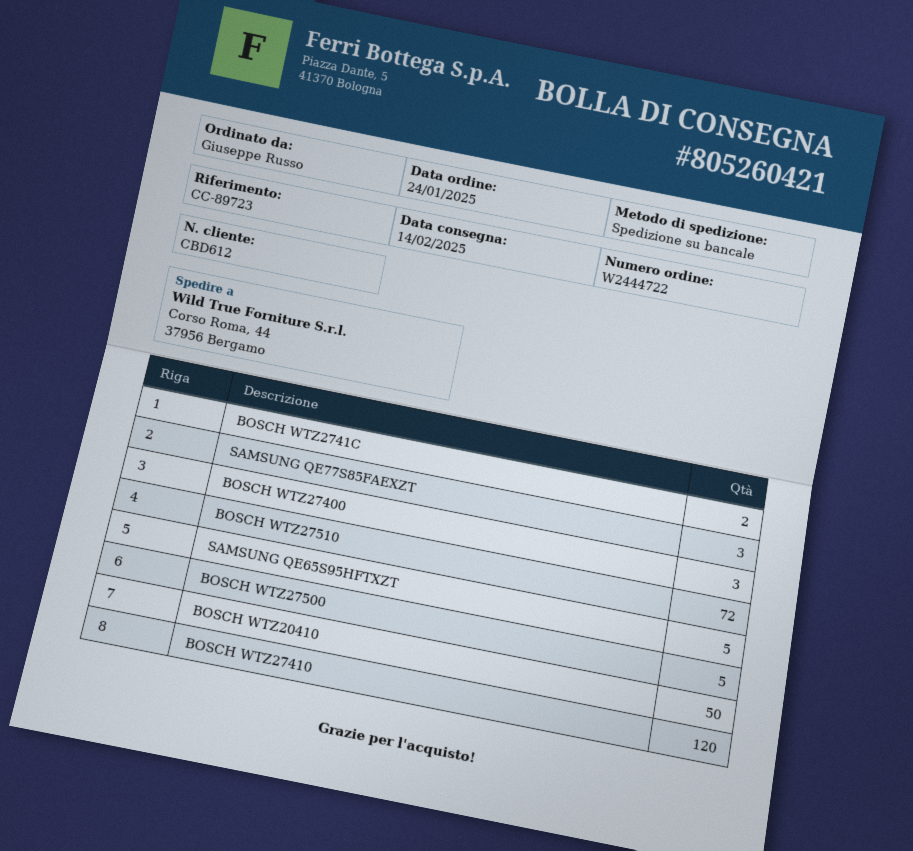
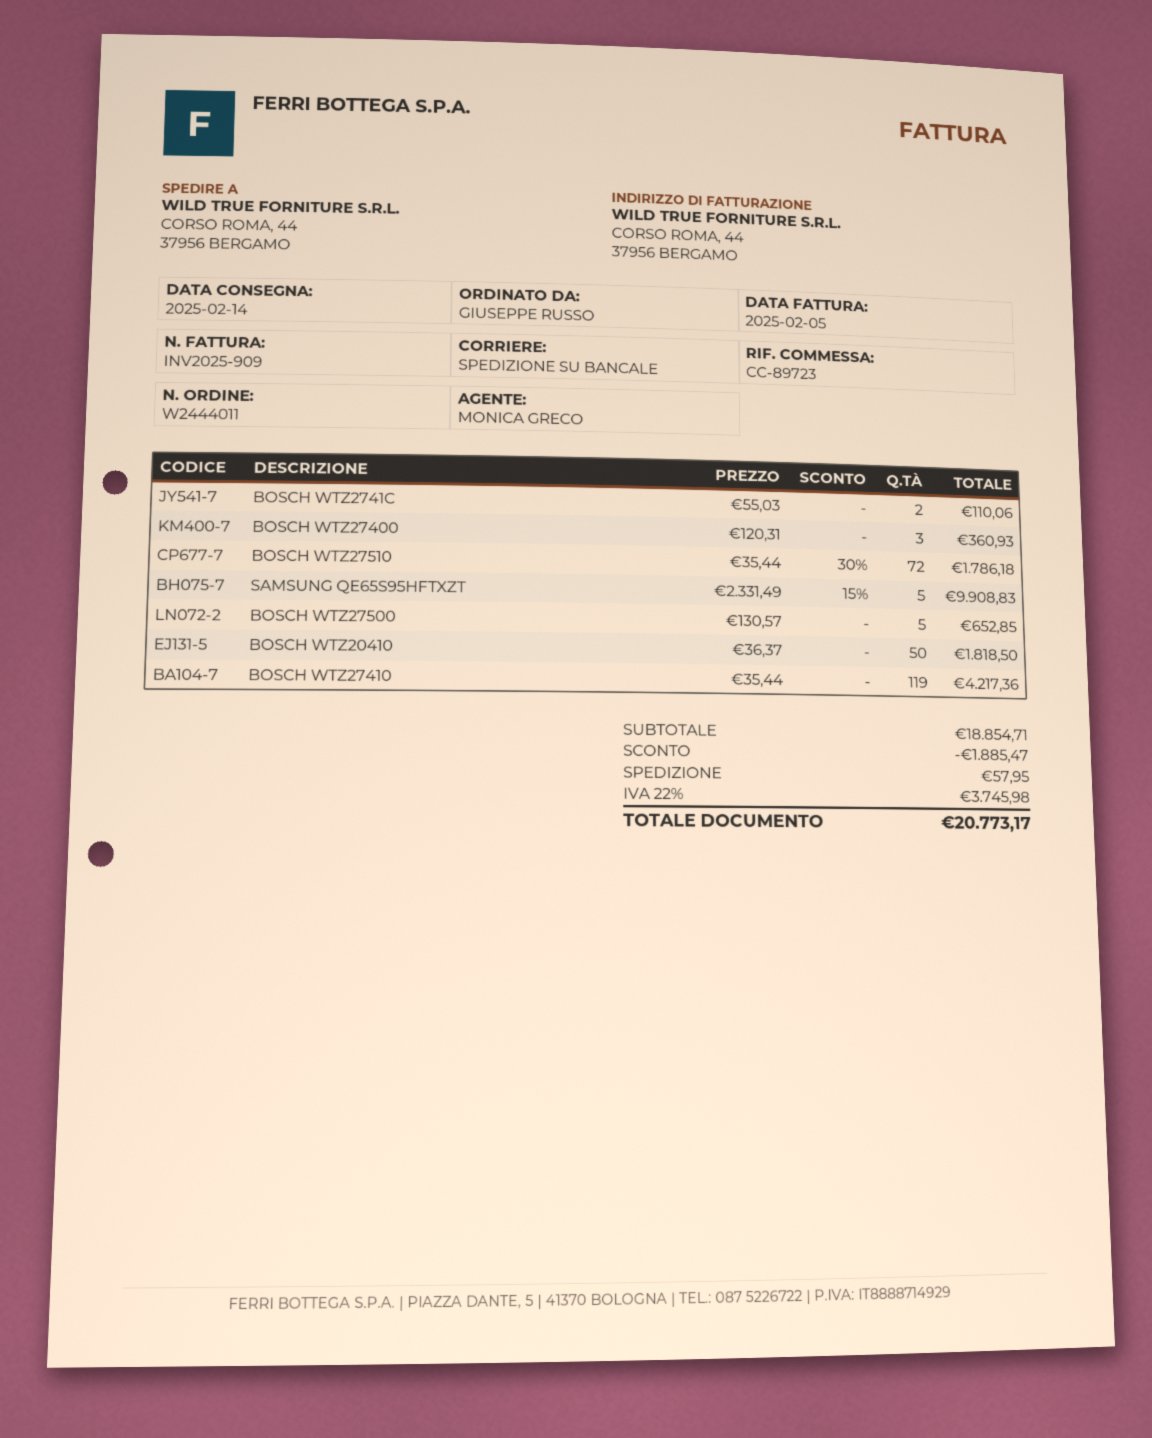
order number: W2444722 -> W2444011
SAMSUNG QE77S85FAEXZT: 3 -> none
BOSCH WTZ27410: 120 -> 119

